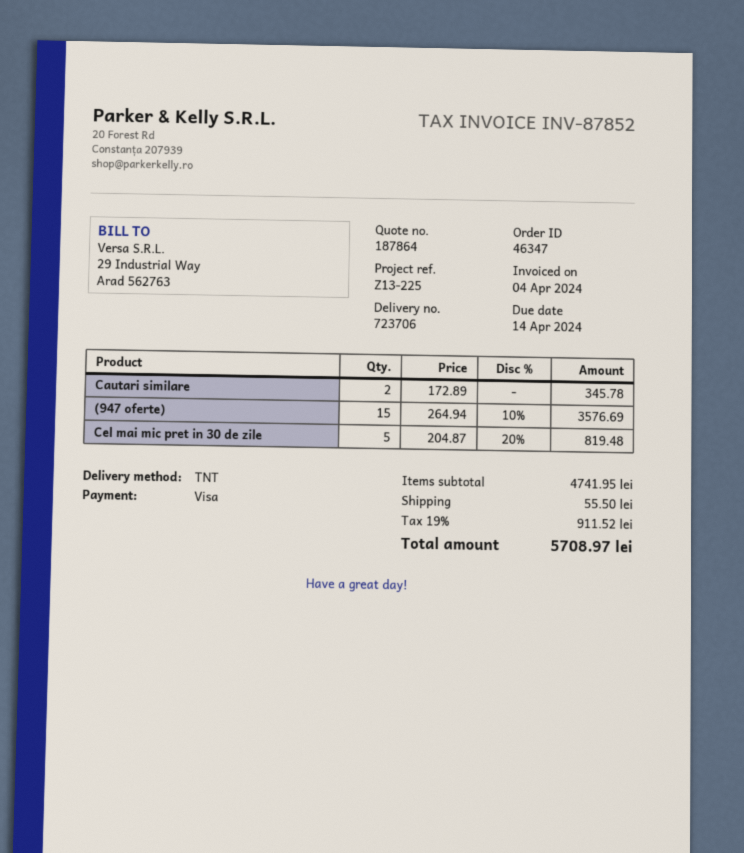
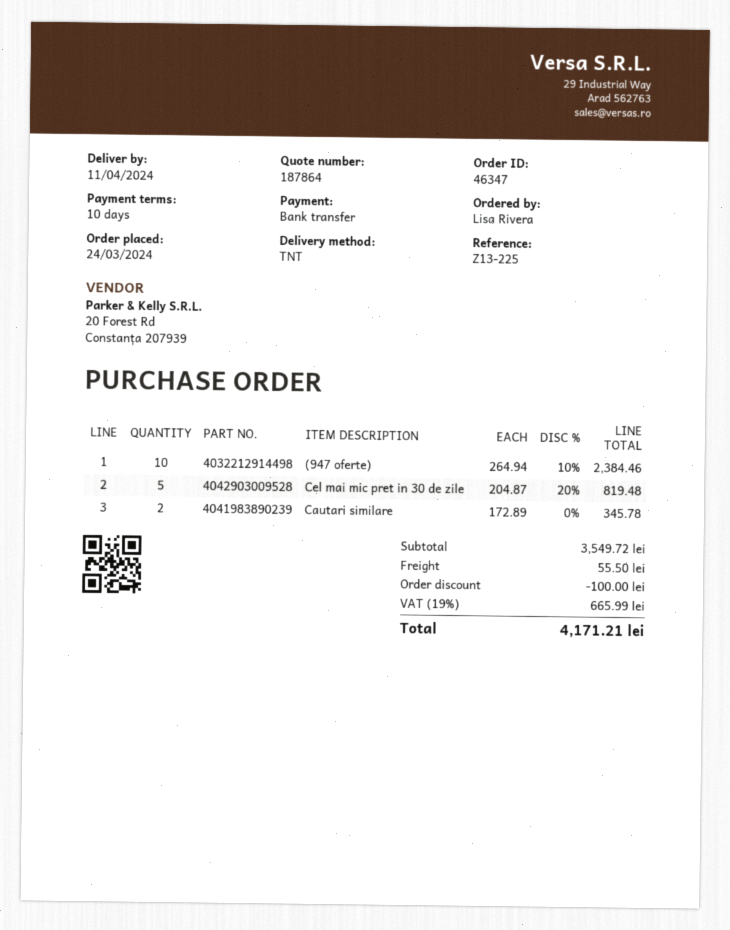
payment method: Visa -> bank transfer
(947 oferte): 15 x 264.94 - 10% = 3576.69 -> 10 x 264.94 - 10% = 2384.46
subtotal: 4741.95 -> 3549.72
discount: none -> 100.00
tax: 19% = 911.52 -> 19% = 665.99
total: 5708.97 -> 4171.21

